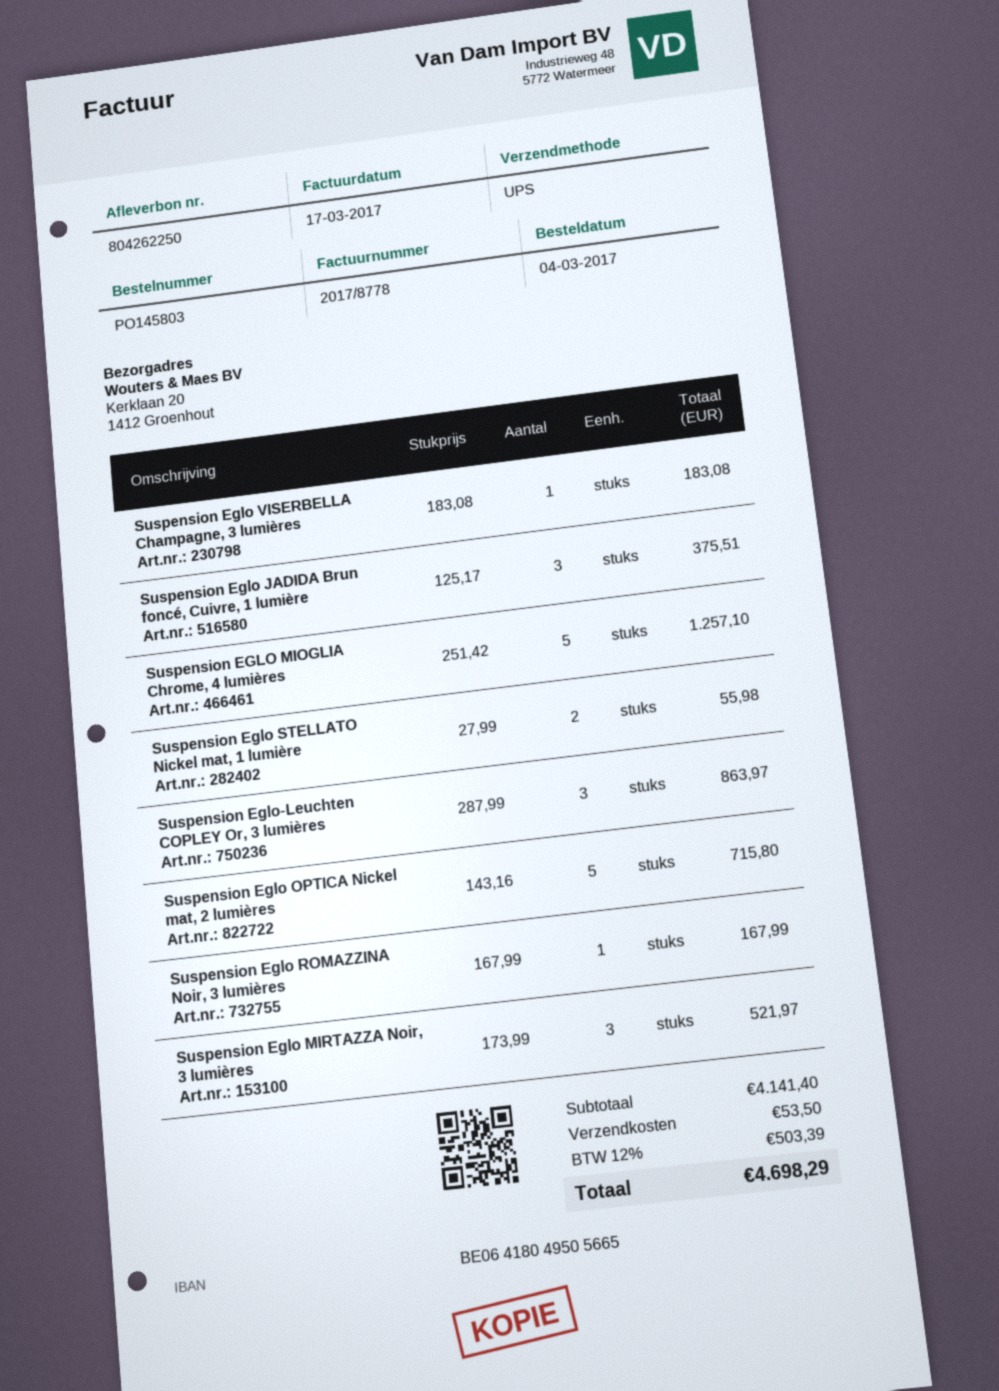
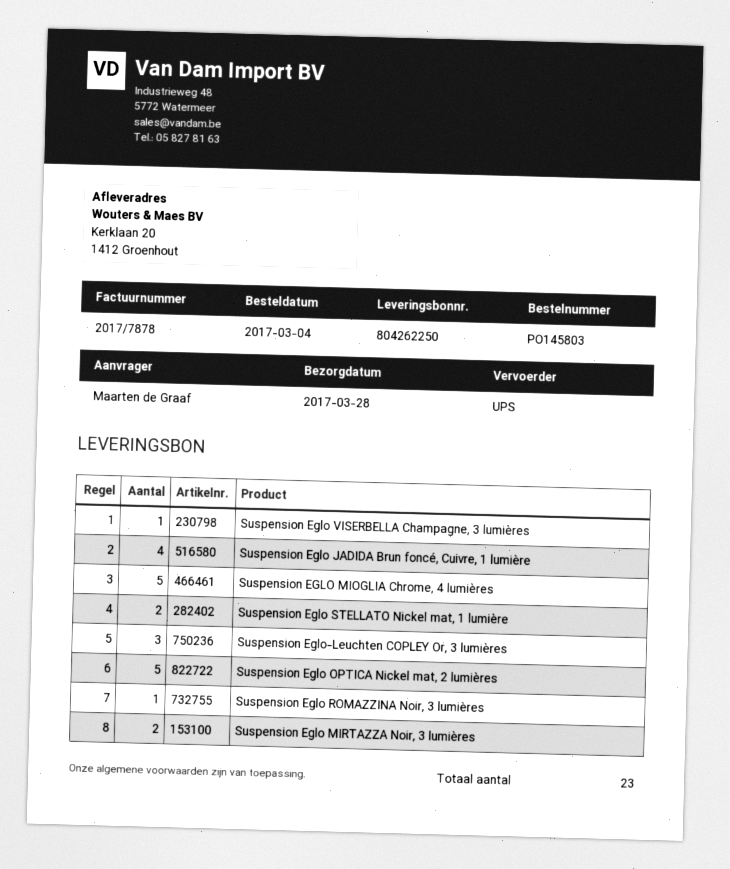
invoice number: 2017/8778 -> 2017/7878
Suspension Eglo JADIDA Brun foncé, Cuivre, 1 lumière: 3 -> 4
Suspension Eglo MIRTAZZA Noir, 3 lumières: 3 -> 2

